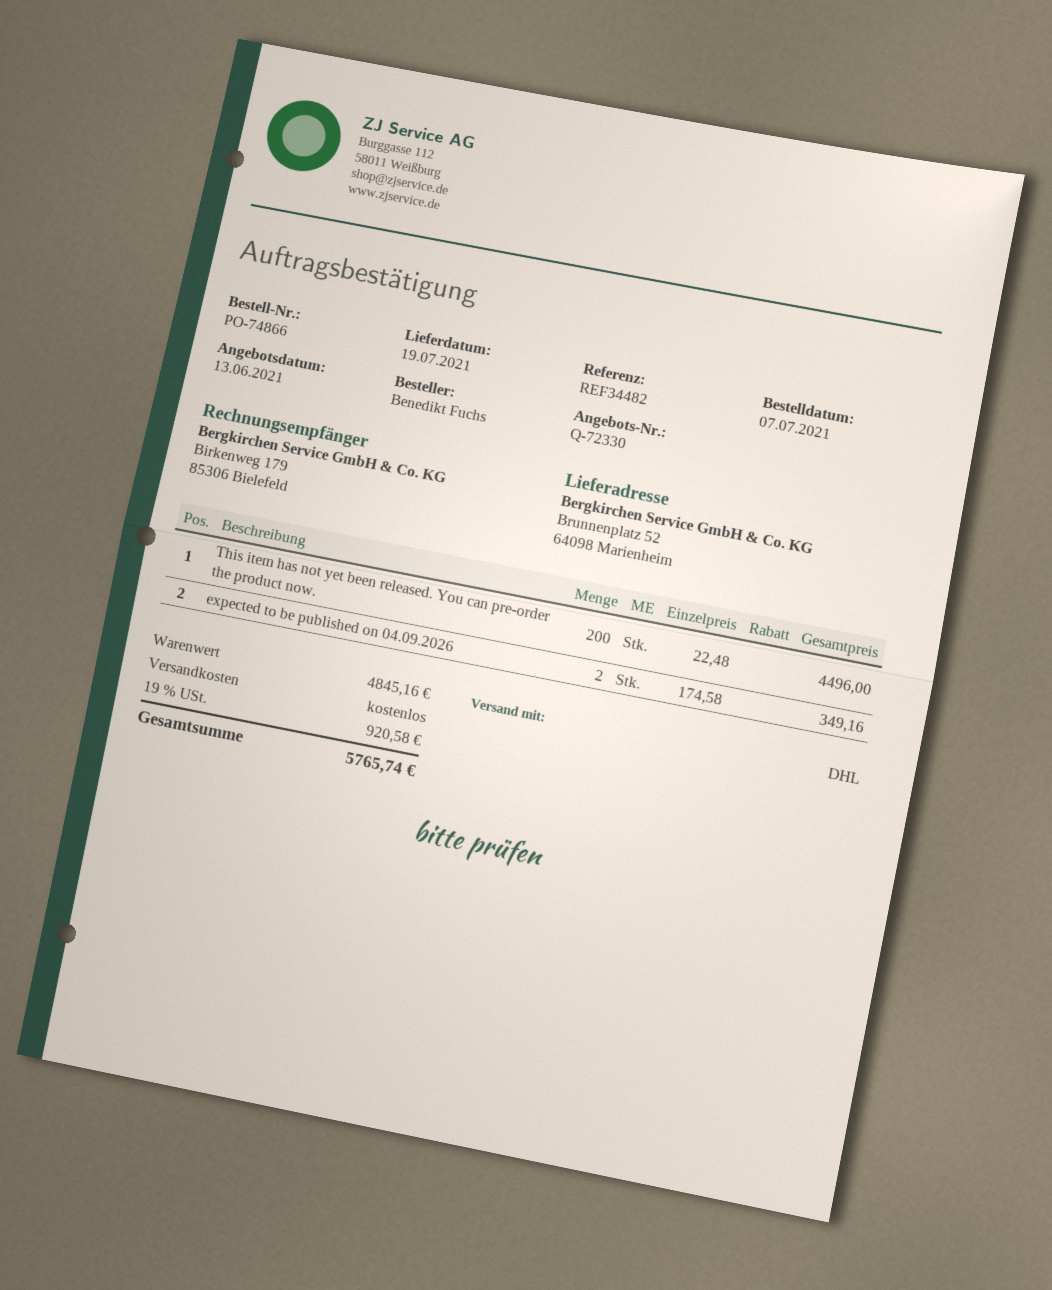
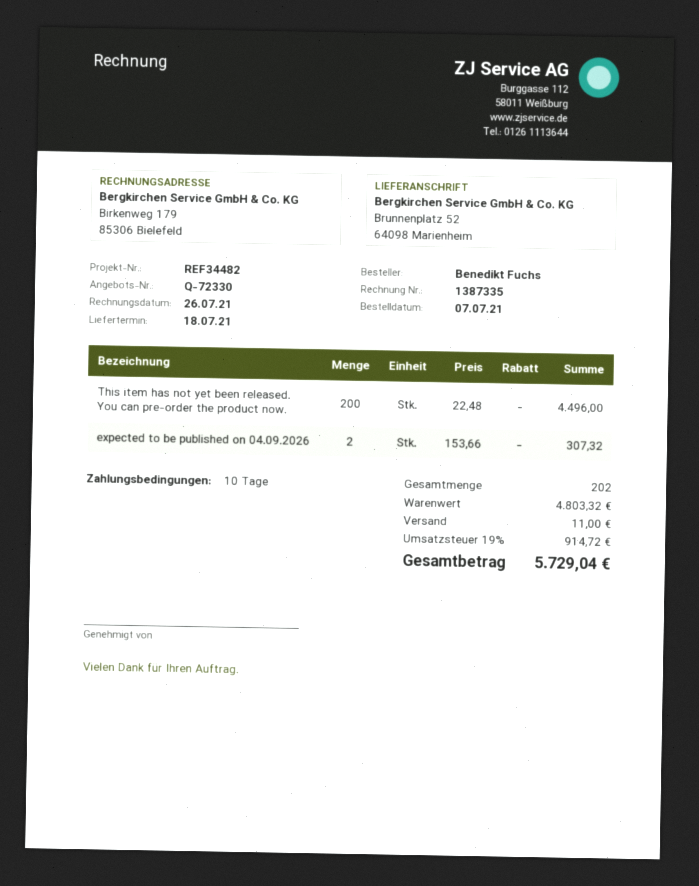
delivery date: 2021-07-19 -> 2021-07-18
expected to be published on 04.09.2026: 2 x 174.58 = 349.16 -> 2 x 153.66 = 307.32
subtotal: 4845.16 -> 4803.32
shipping: 0.00 -> 11.00
tax: 19% = 920.58 -> 19% = 914.72
total: 5765.74 -> 5729.04

